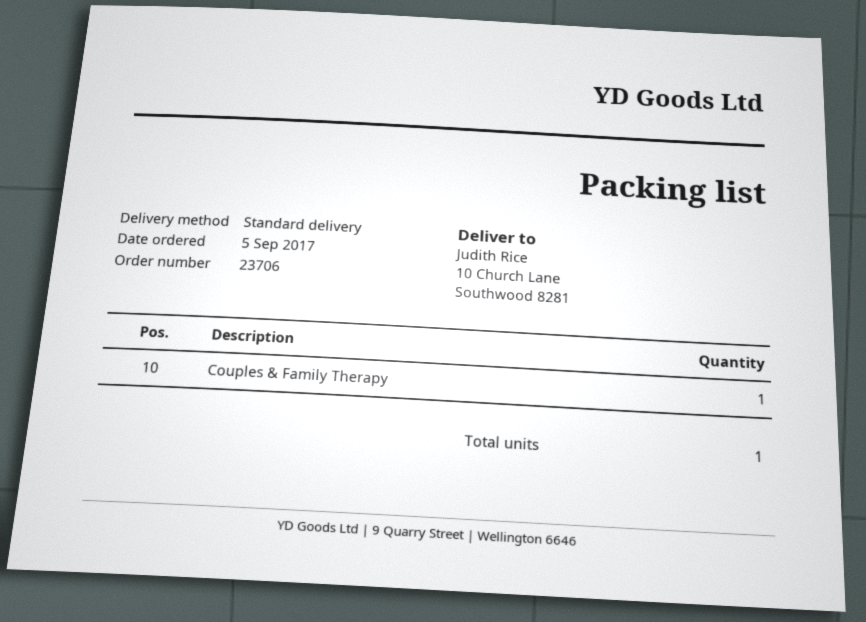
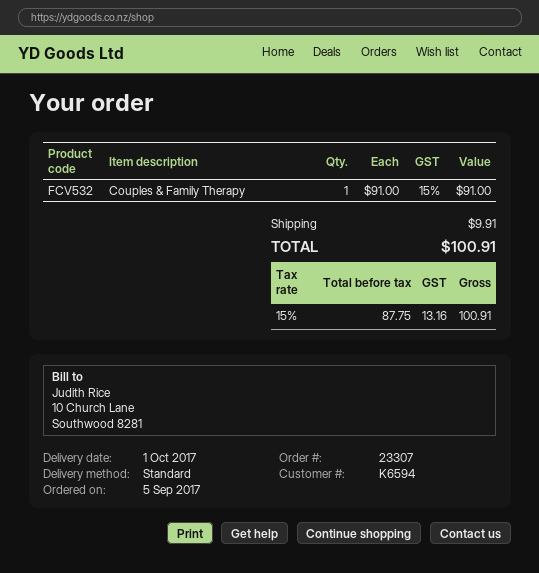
order number: 23706 -> 23307

